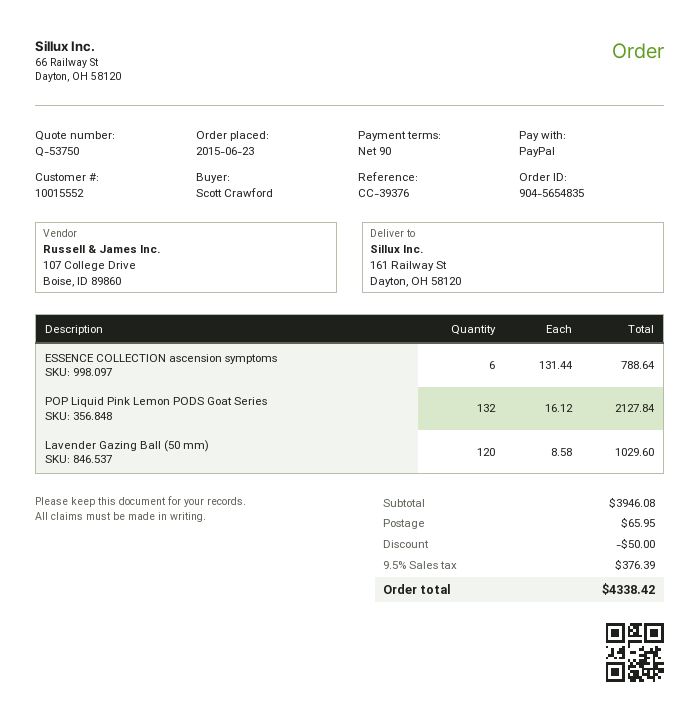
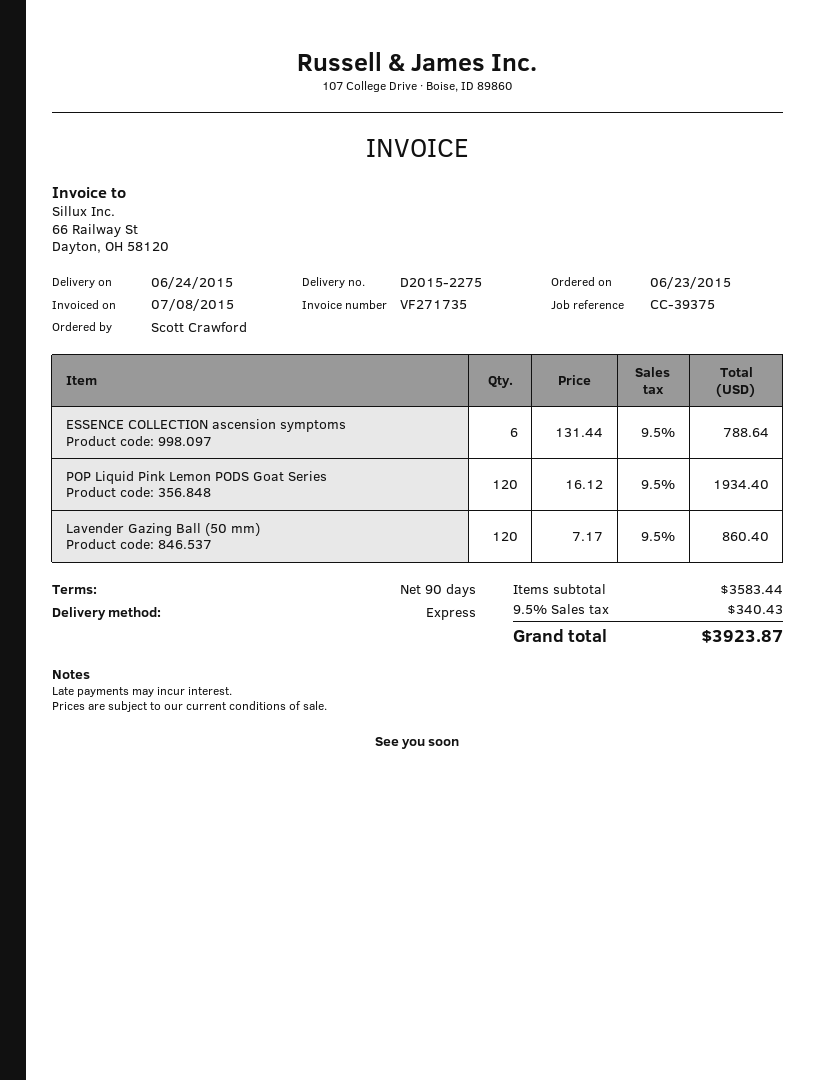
reference: CC-39376 -> CC-39375
POP Liquid Pink Lemon PODS Goat Series: 132 x 16.12 = 2127.84 -> 120 x 16.12 = 1934.40
Lavender Gazing Ball (50 mm): 120 x 8.58 = 1029.60 -> 120 x 7.17 = 860.40
subtotal: 3946.08 -> 3583.44
discount: 50.00 -> none
shipping: 65.95 -> none
tax: 9.5% = 376.39 -> 9.5% = 340.43
total: 4338.42 -> 3923.87

